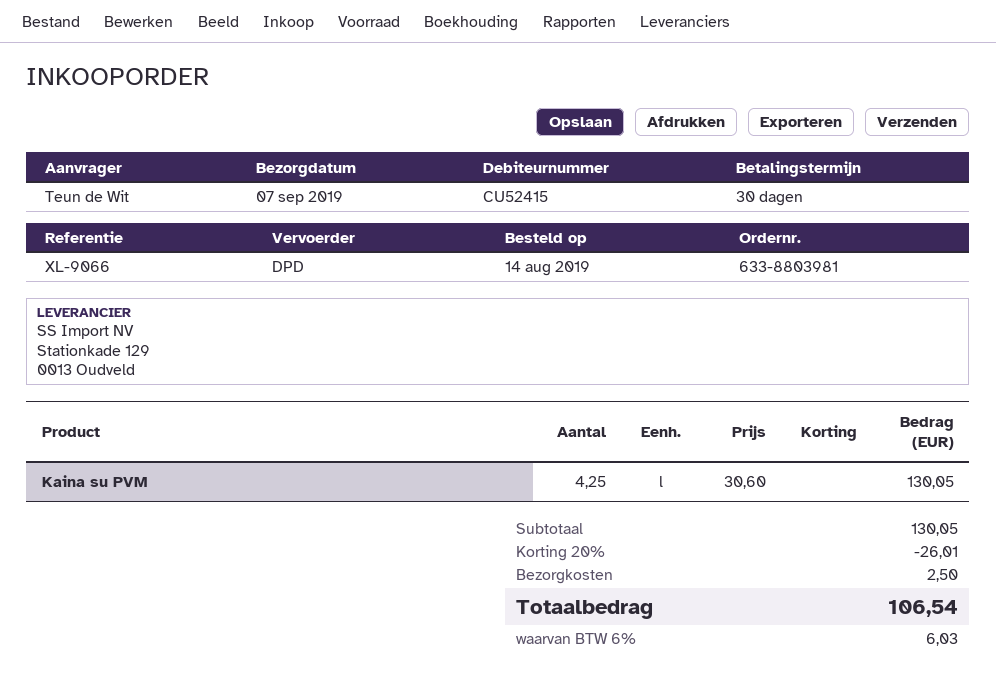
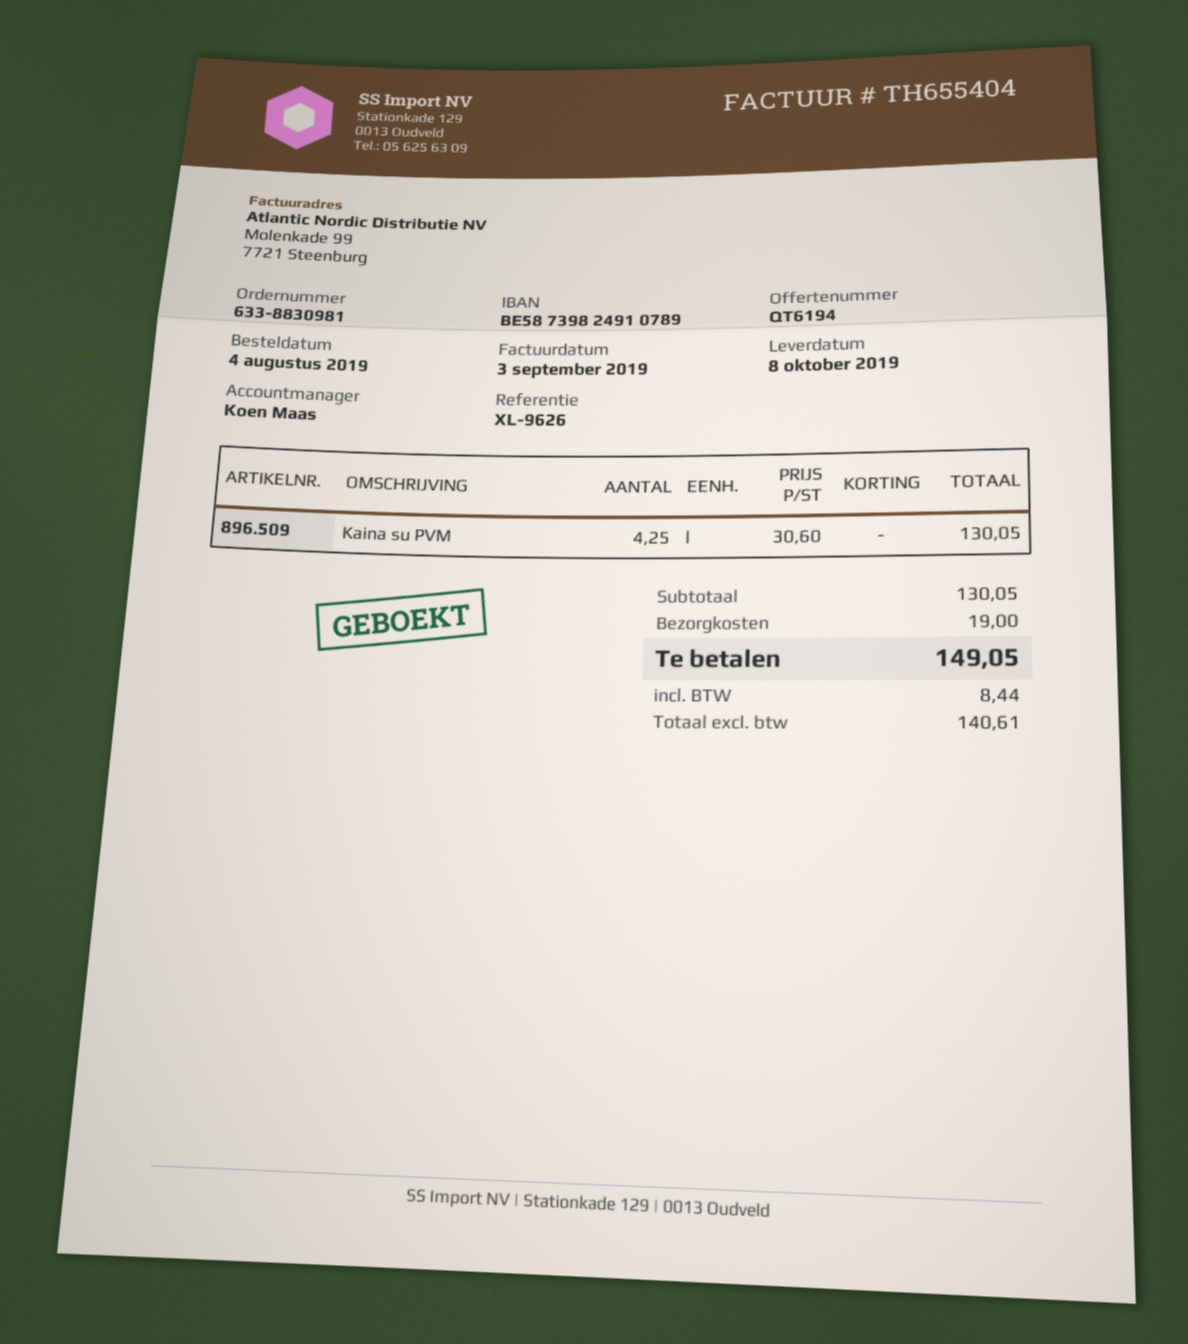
order number: 633-8803981 -> 633-8830981
order date: 2019-08-14 -> 2019-08-04
delivery date: 2019-09-07 -> 2019-10-08
reference: XL-9066 -> XL-9626
discount: 20% = 26.01 -> none
shipping: 2.50 -> 19.00
tax: 6.03 -> 8.44
total: 106.54 -> 149.05

